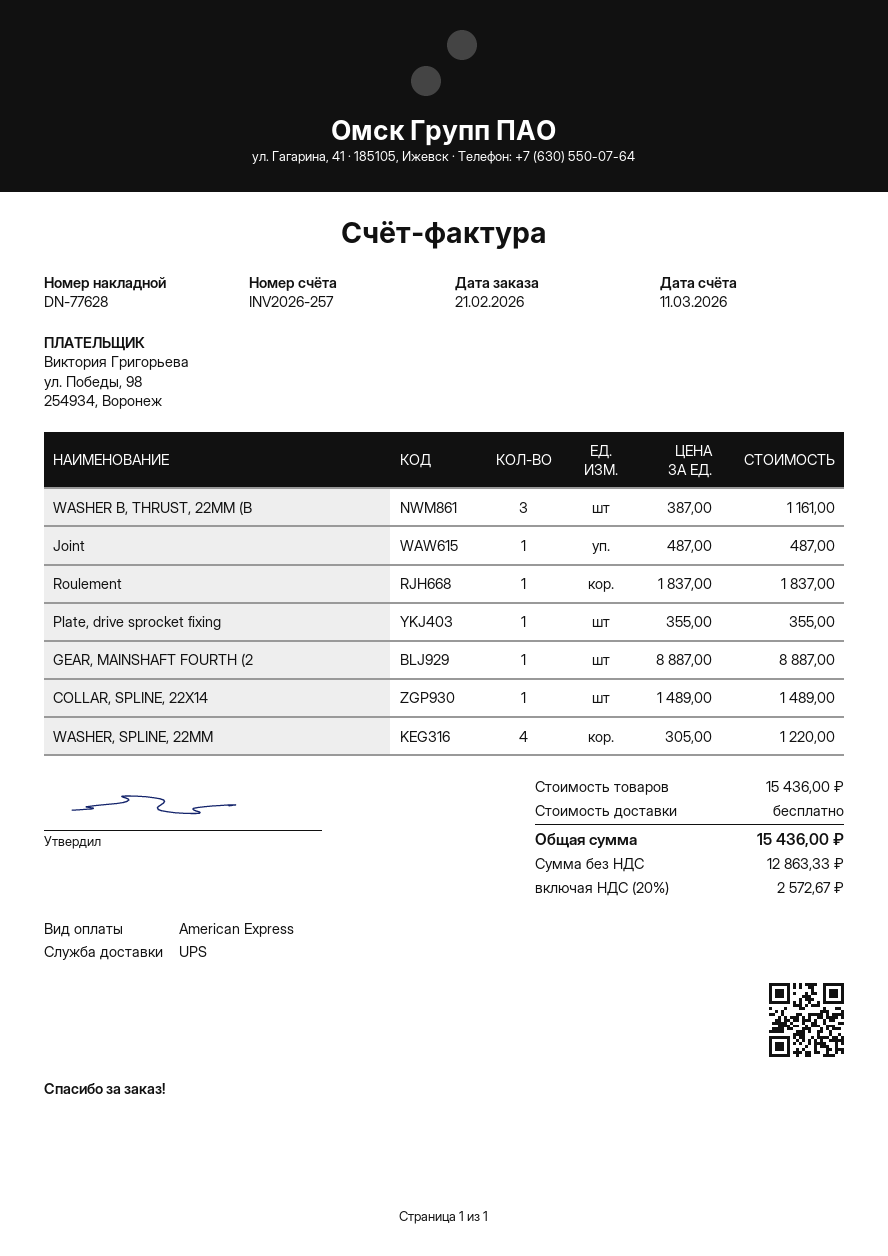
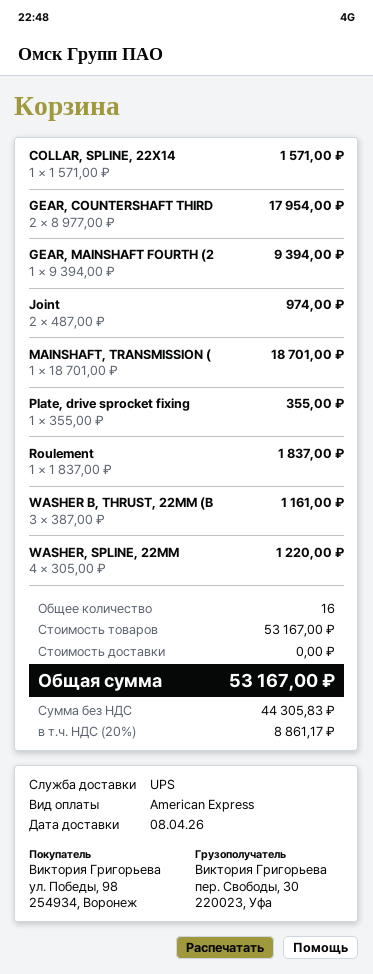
Joint: 1 x 487.00 = 487.00 -> 2 x 487.00 = 974.00
GEAR, MAINSHAFT FOURTH (2: 1 x 8887.00 = 8887.00 -> 1 x 9394.00 = 9394.00
COLLAR, SPLINE, 22X14: 1 x 1489.00 = 1489.00 -> 1 x 1571.00 = 1571.00
GEAR, COUNTERSHAFT THIRD: none -> 2 x 8977.00 = 17954.00
MAINSHAFT, TRANSMISSION (: none -> 1 x 18701.00 = 18701.00
subtotal: 15436.00 -> 53167.00
net: 12863.33 -> 44305.83
tax: 20% = 2572.67 -> 20% = 8861.17
total: 15436.00 -> 53167.00

